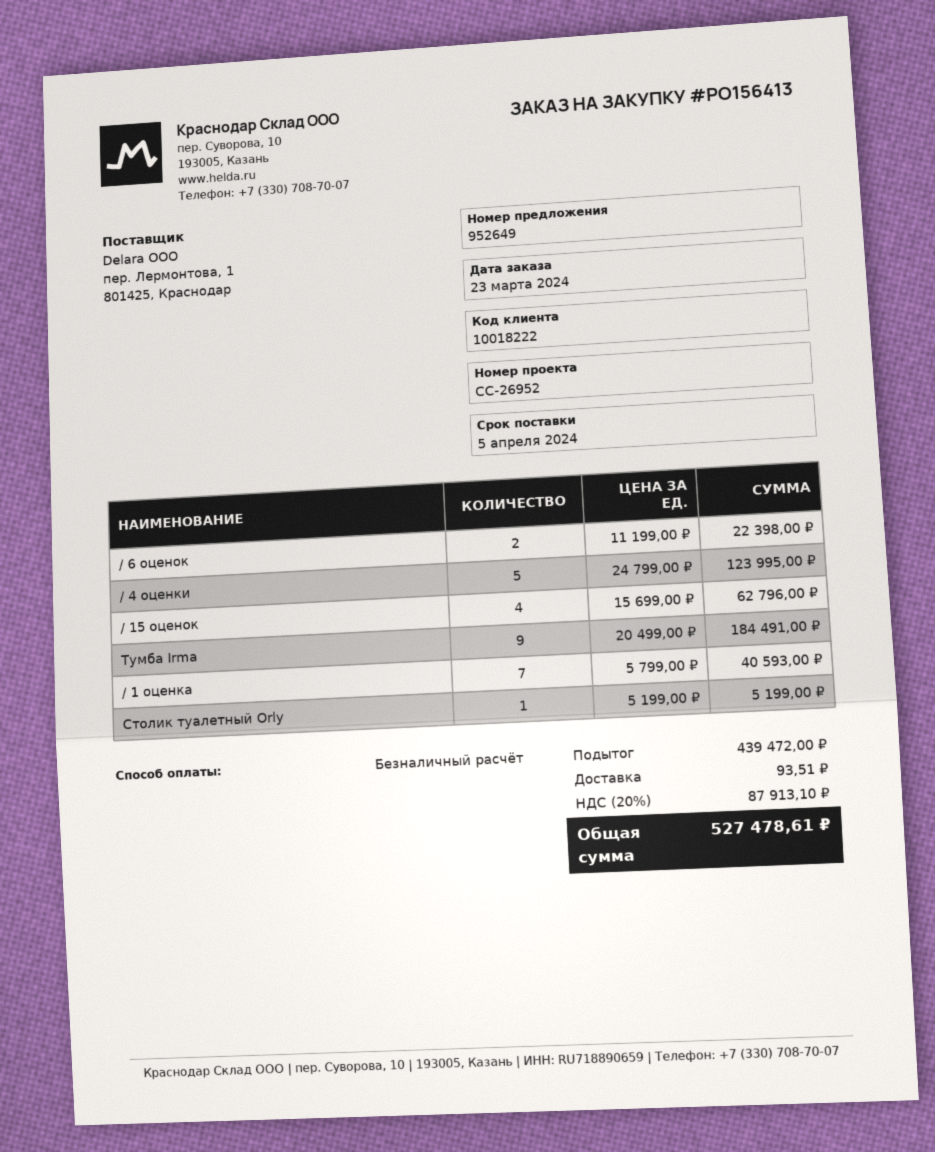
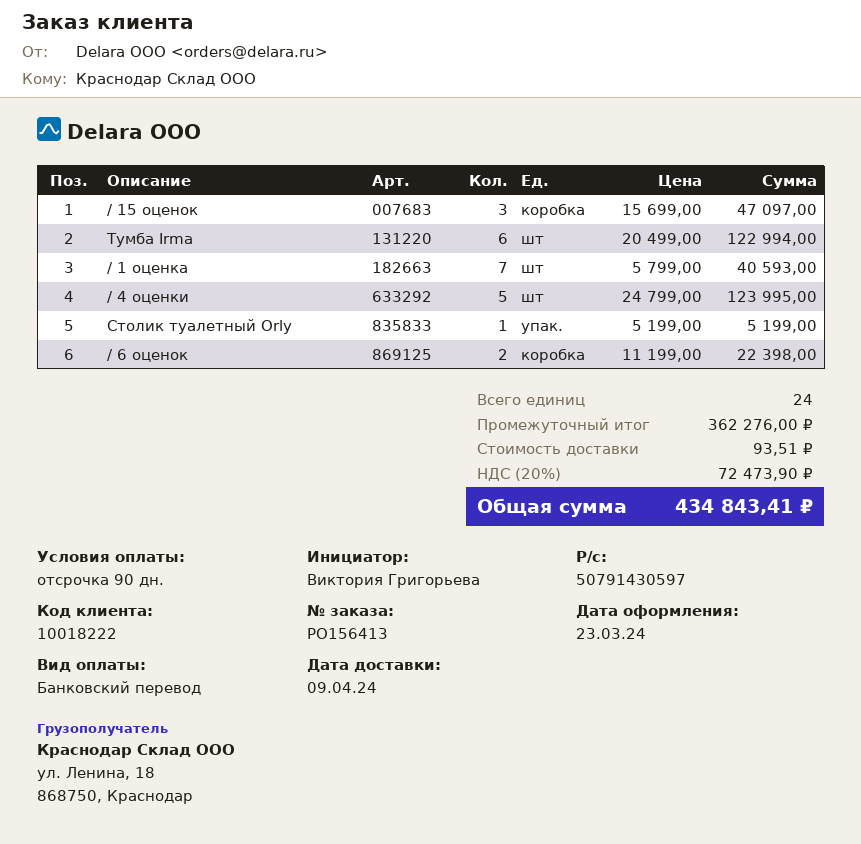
delivery date: 2024-04-05 -> 2024-04-09
/ 15 оценок: 4 x 15699.00 = 62796.00 -> 3 x 15699.00 = 47097.00
Тумба Irma: 9 x 20499.00 = 184491.00 -> 6 x 20499.00 = 122994.00
subtotal: 439472.00 -> 362276.00
tax: 20% = 87913.10 -> 20% = 72473.90
total: 527478.61 -> 434843.41

